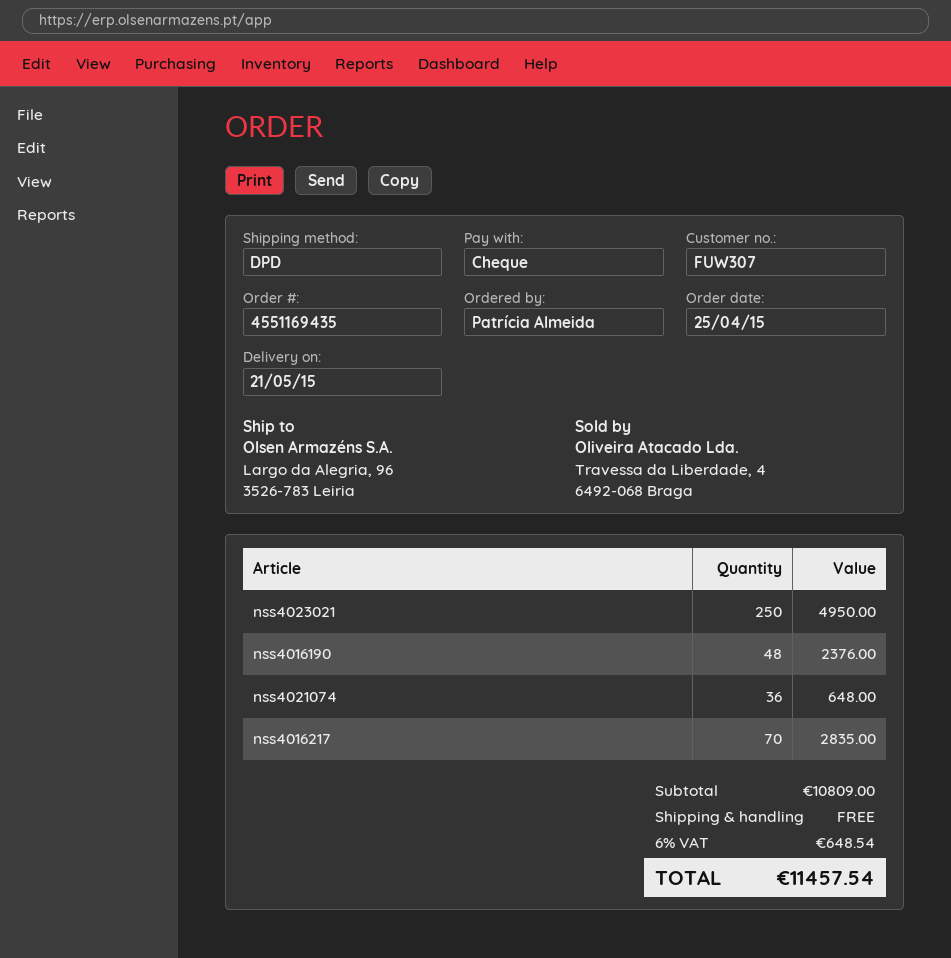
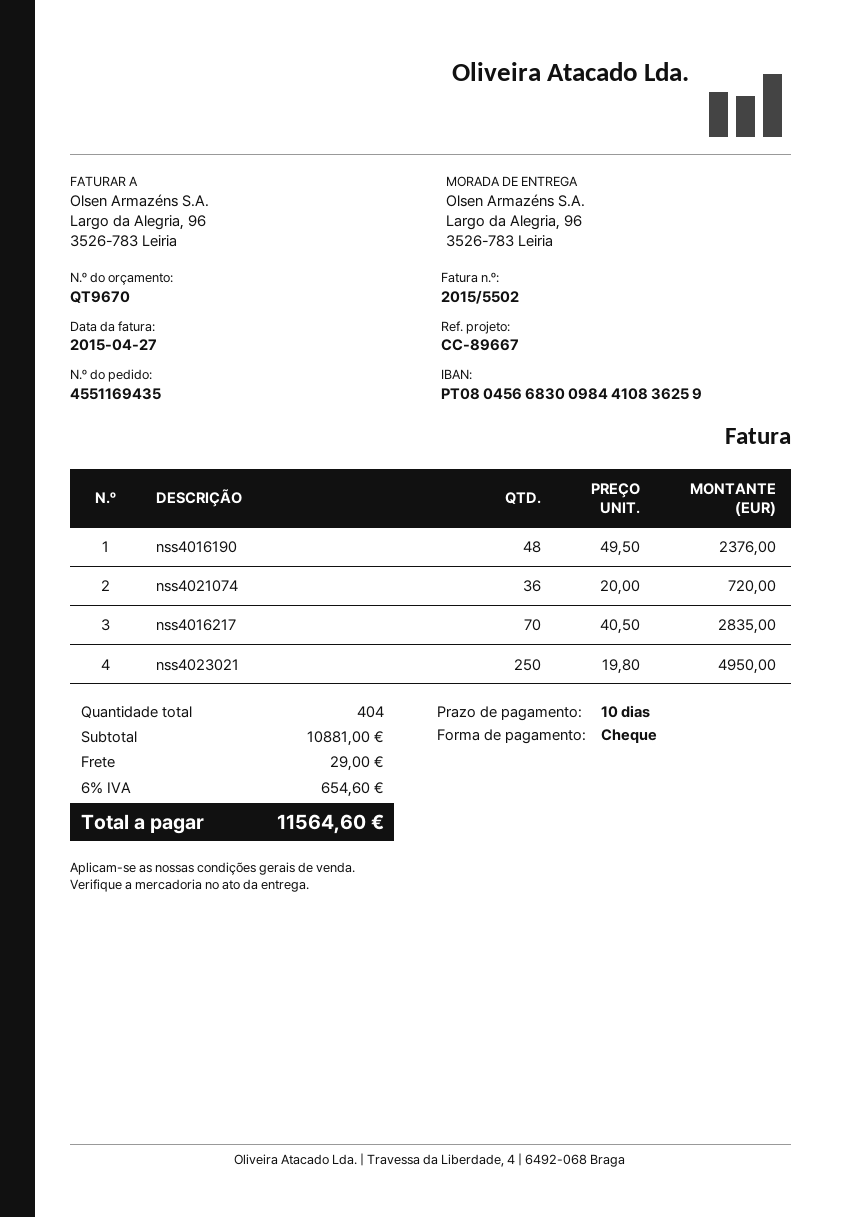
nss4021074: 36 for 648.00 -> 36 for 720.00
subtotal: 10809.00 -> 10881.00
shipping: 0.00 -> 29.00
tax: 6% = 648.54 -> 6% = 654.60
total: 11457.54 -> 11564.60

